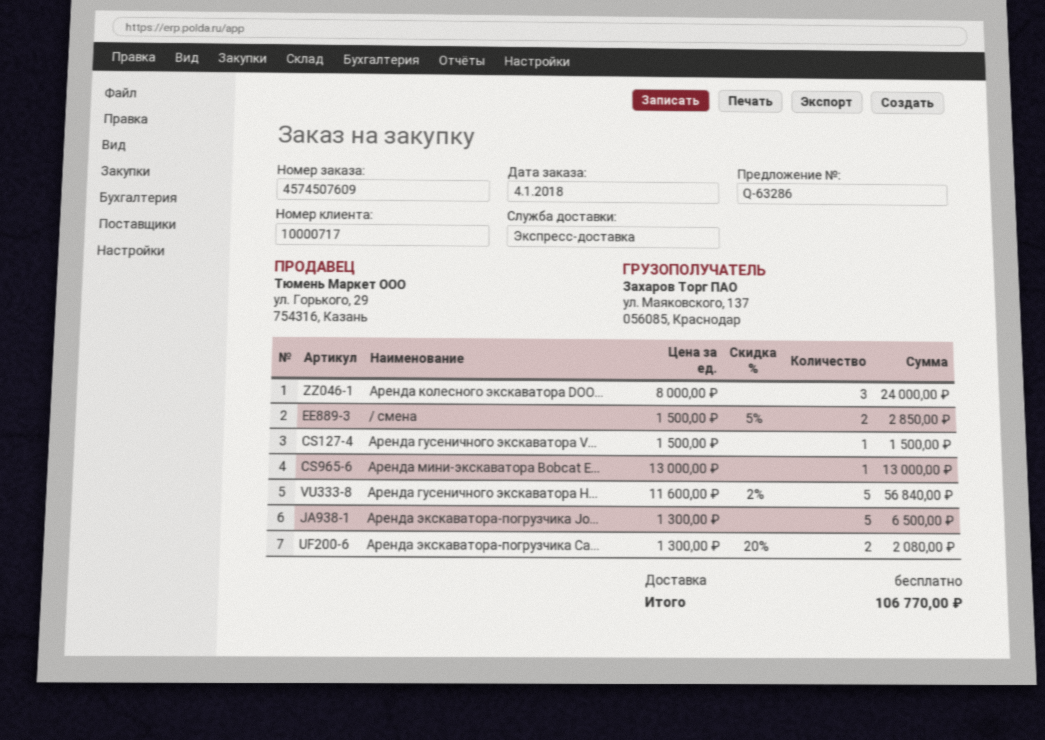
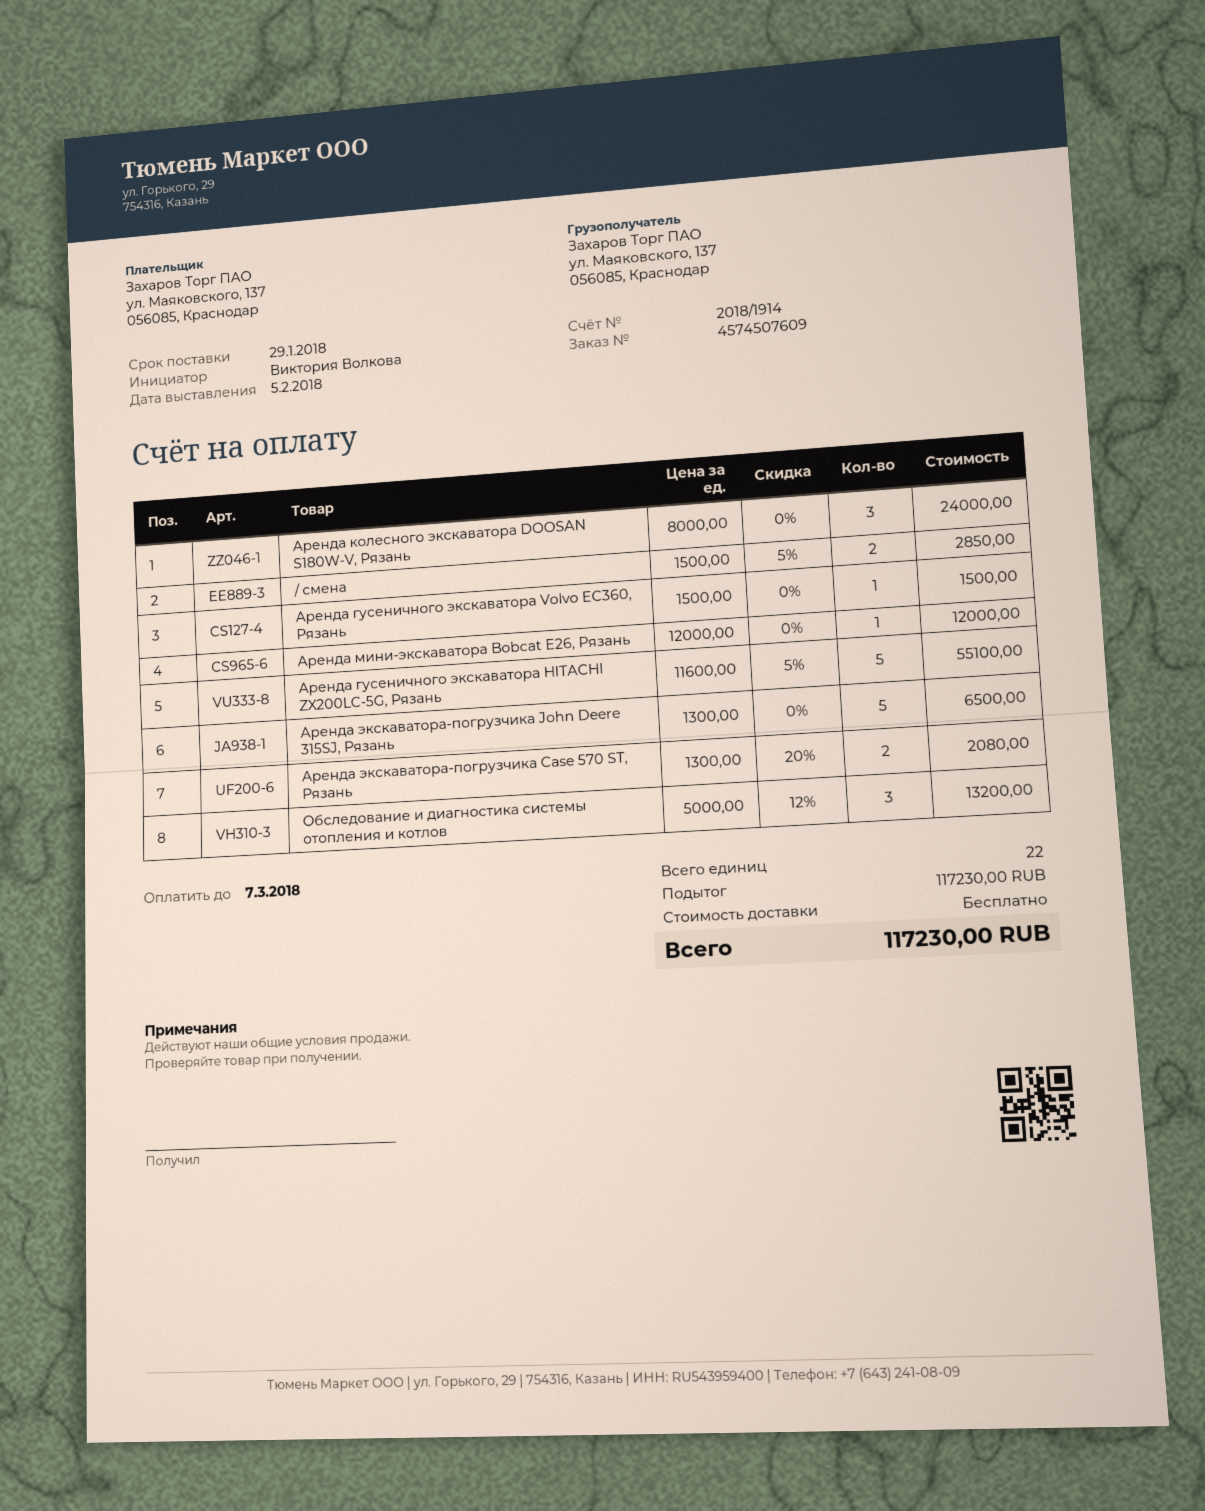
Аренда мини-экскаватора Bobcat E...: 1 x 13000.00 = 13000.00 -> 1 x 12000.00 = 12000.00
Аренда гусеничного экскаватора H...: 5 x 11600.00 - 2% = 56840.00 -> 5 x 11600.00 - 5% = 55100.00
Обследование и диагностика системы отопления и котлов: none -> 3 x 5000.00 - 12% = 13200.00
total: 106770.00 -> 117230.00

